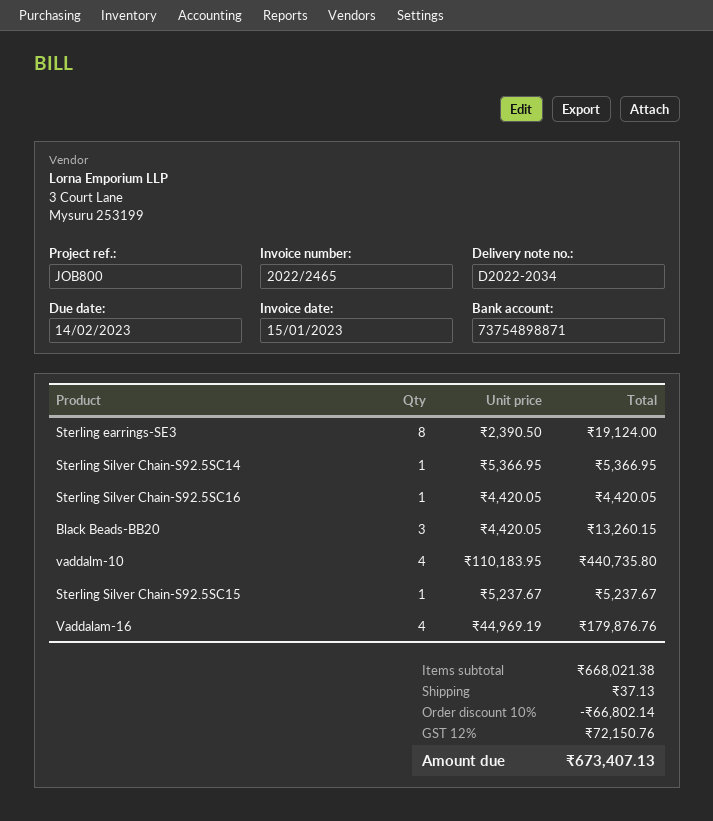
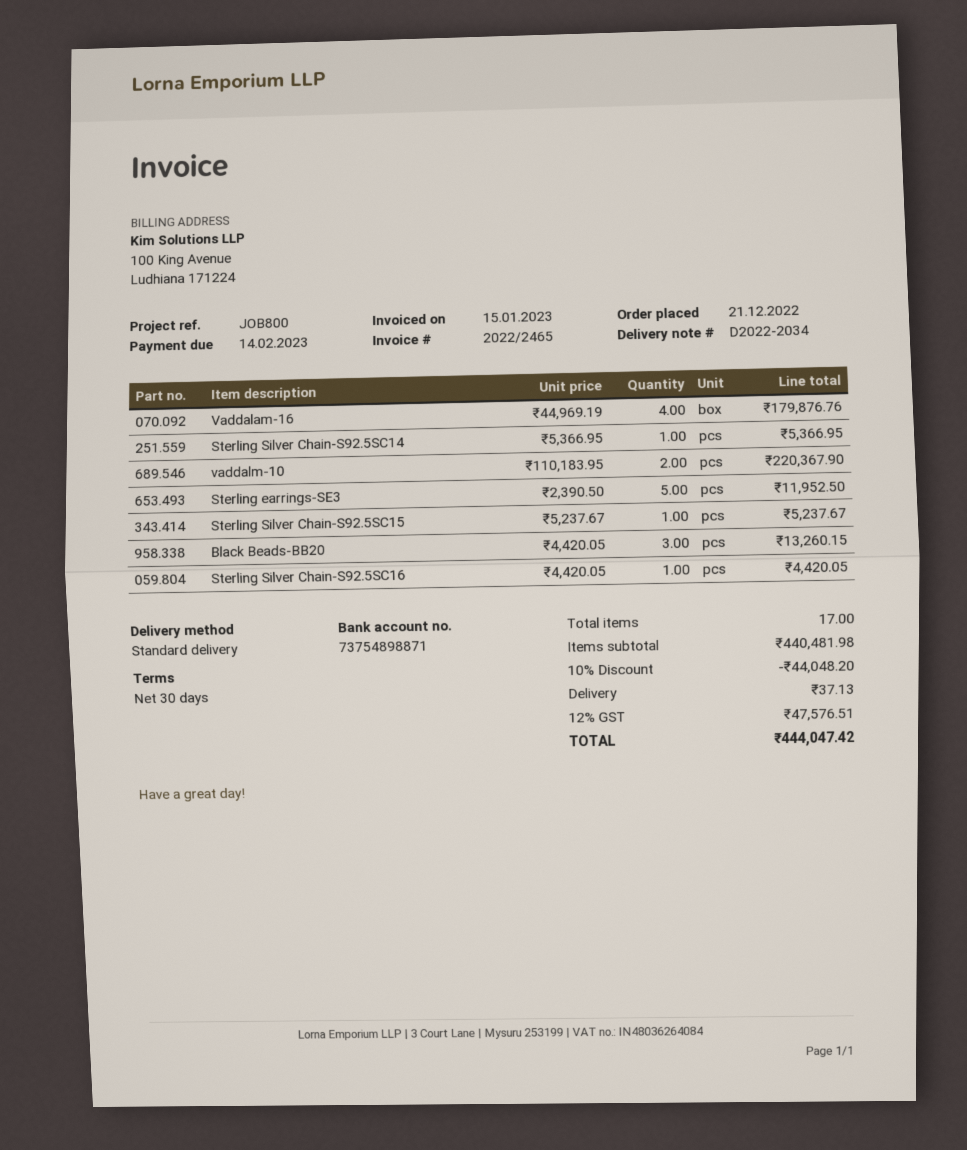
Sterling earrings-SE3: 8 x 2390.50 = 19124.00 -> 5 x 2390.50 = 11952.50
vaddalm-10: 4 x 110183.95 = 440735.80 -> 2 x 110183.95 = 220367.90
subtotal: 668021.38 -> 440481.98
discount: 10% = 66802.14 -> 10% = 44048.20
tax: 12% = 72150.76 -> 12% = 47576.51
total: 673407.13 -> 444047.42

